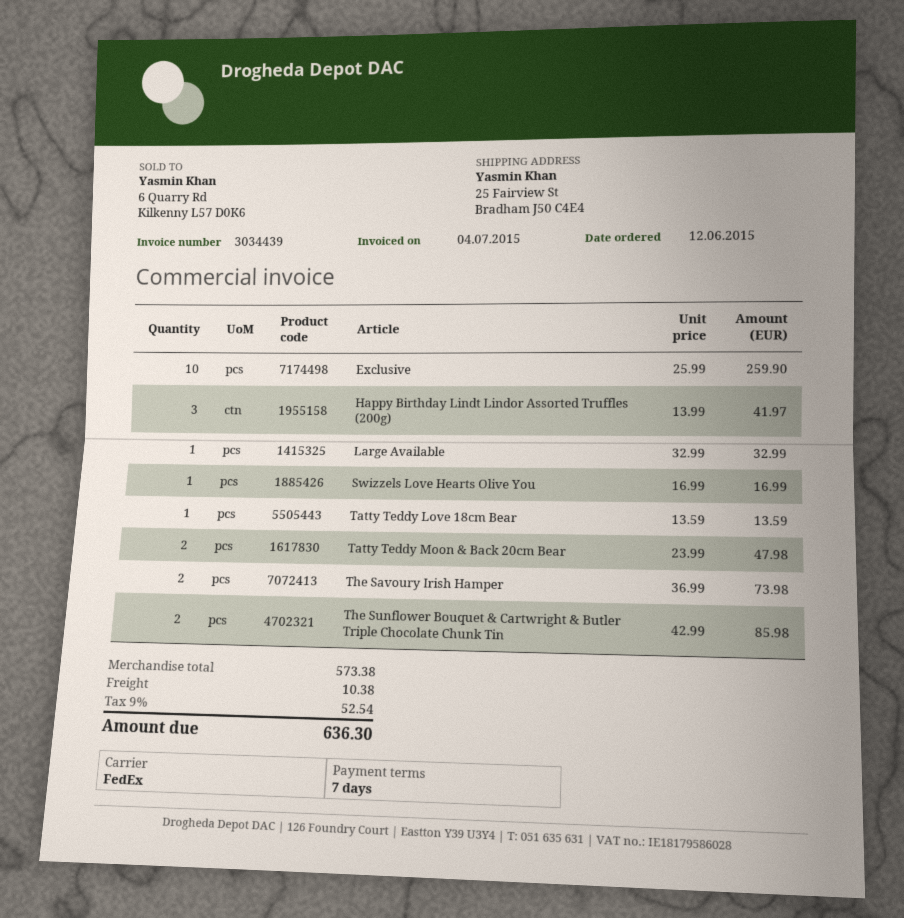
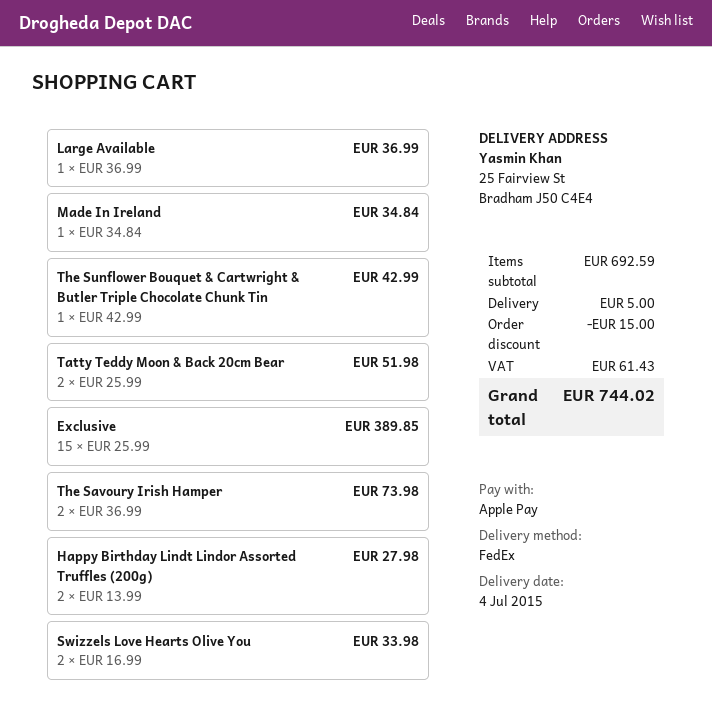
Exclusive: 10 x 25.99 = 259.90 -> 15 x 25.99 = 389.85
Happy Birthday Lindt Lindor Assorted Truffles (200g): 3 x 13.99 = 41.97 -> 2 x 13.99 = 27.98
Large Available: 1 x 32.99 = 32.99 -> 1 x 36.99 = 36.99
Swizzels Love Hearts Olive You: 1 x 16.99 = 16.99 -> 2 x 16.99 = 33.98
Tatty Teddy Love 18cm Bear: 1 x 13.59 = 13.59 -> none
Tatty Teddy Moon & Back 20cm Bear: 2 x 23.99 = 47.98 -> 2 x 25.99 = 51.98
The Sunflower Bouquet & Cartwright & Butler Triple Chocolate Chunk Tin: 2 x 42.99 = 85.98 -> 1 x 42.99 = 42.99
Made In Ireland: none -> 1 x 34.84 = 34.84
subtotal: 573.38 -> 692.59
discount: none -> 15.00
shipping: 10.38 -> 5.00
tax: 52.54 -> 61.43
total: 636.30 -> 744.02

